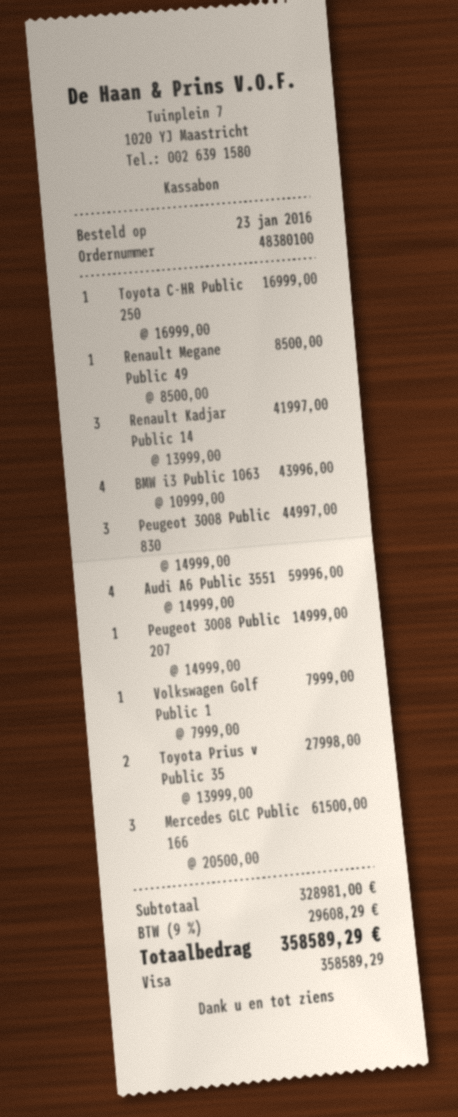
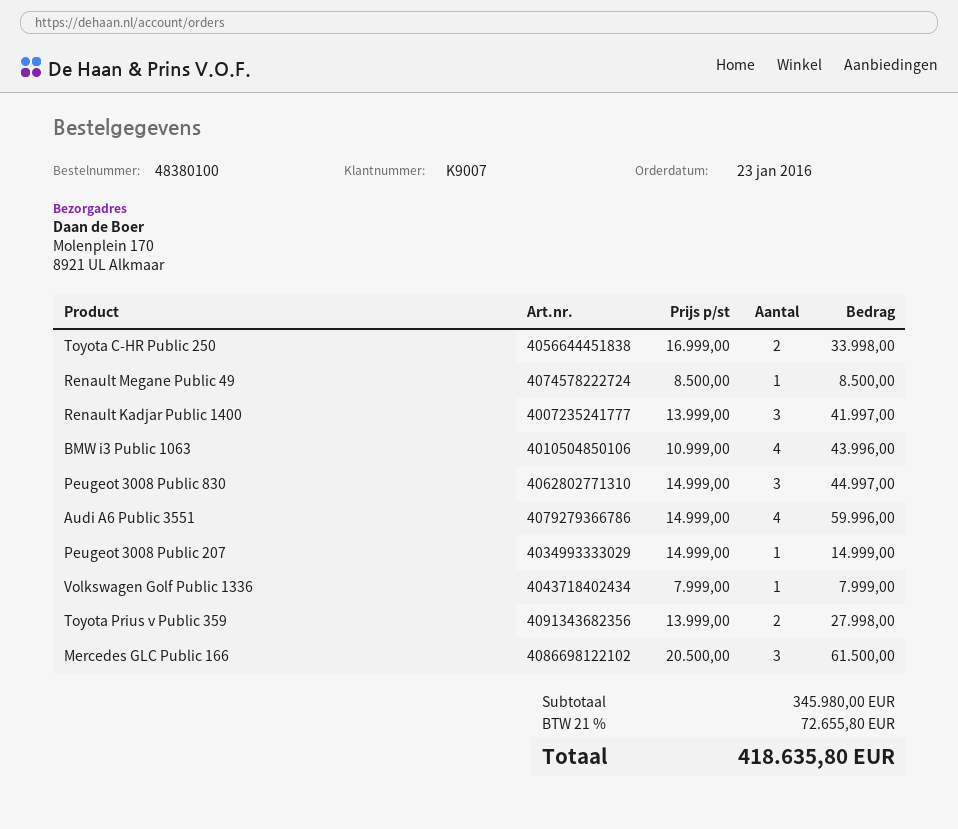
Toyota C-HR Public 250: 1 x 16999.00 = 16999.00 -> 2 x 16999.00 = 33998.00
subtotal: 328981.00 -> 345980.00
tax: 9% = 29608.29 -> 21% = 72655.80
total: 358589.29 -> 418635.80

